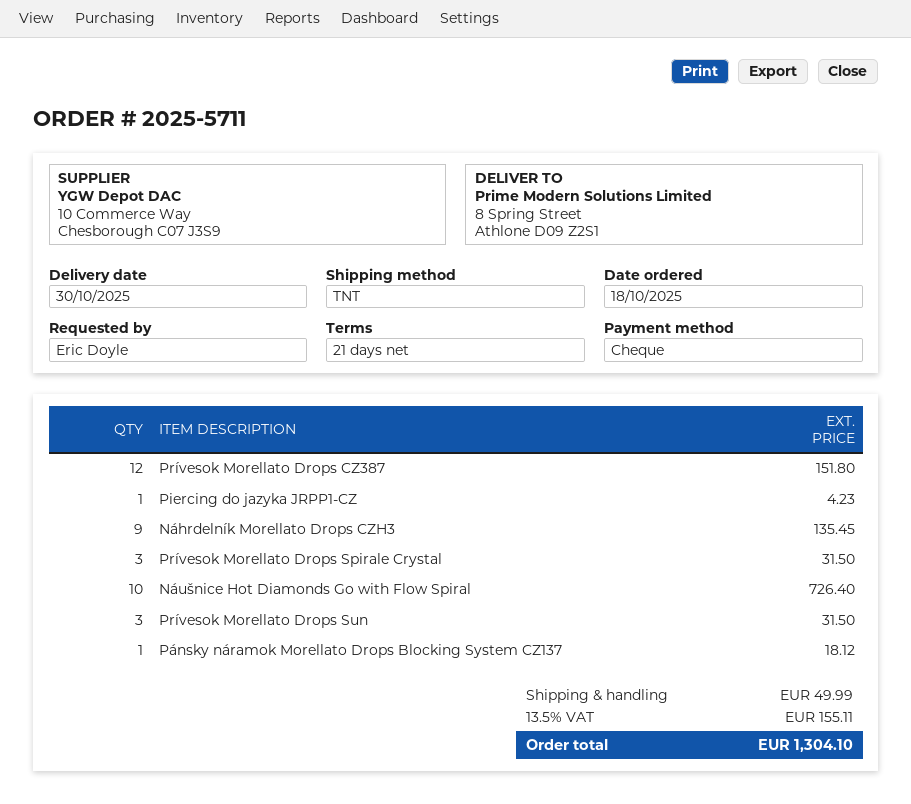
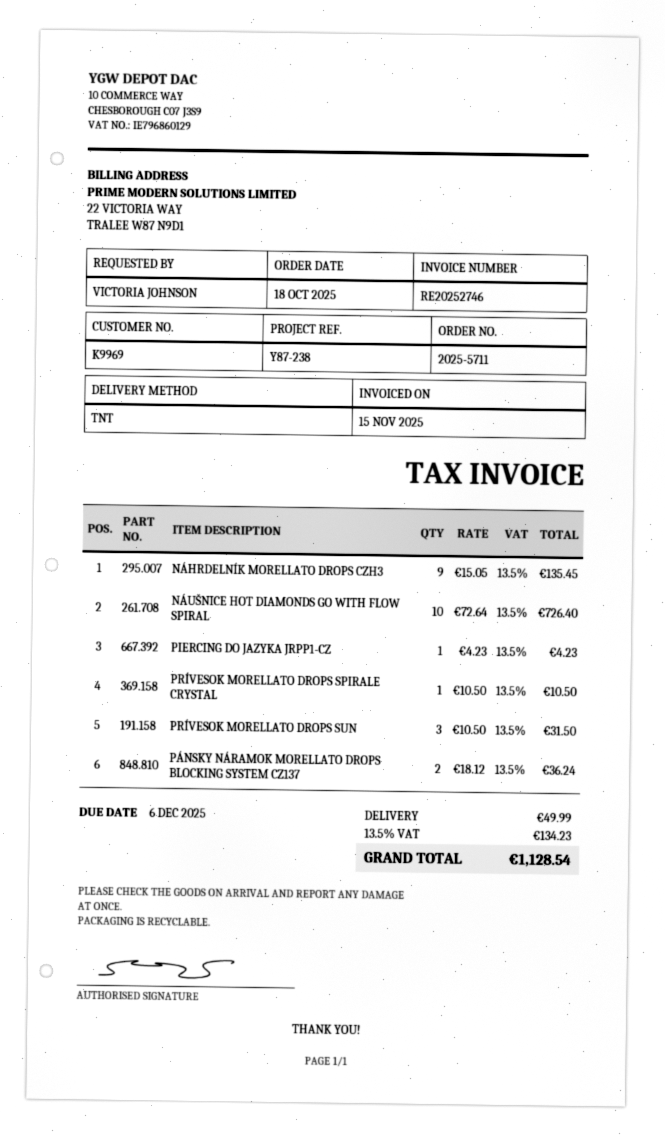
ordered by: Eric Doyle -> VICTORIA JOHNSON
Prívesok Morellato Drops CZ387: 12 for 151.80 -> none
Prívesok Morellato Drops Spirale Crystal: 3 for 31.50 -> 1 for 10.50
Pánsky náramok Morellato Drops Blocking System CZ137: 1 for 18.12 -> 2 for 36.24
tax: 13.5% = 155.11 -> 13.5% = 134.23
total: 1304.10 -> 1128.54

